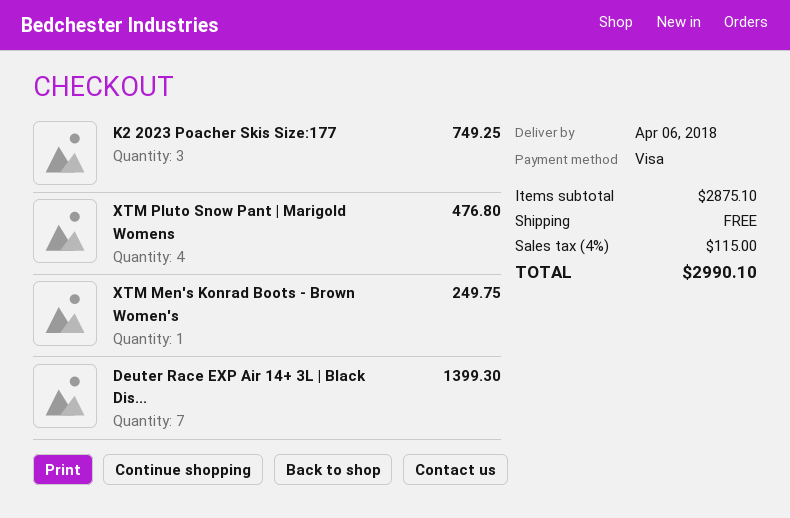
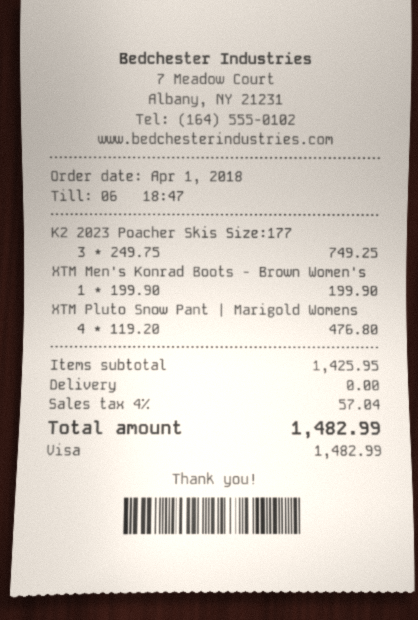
XTM Men's Konrad Boots - Brown Women's: 1 for 249.75 -> 1 for 199.90
Deuter Race EXP Air 14+ 3L | Black Dis...: 7 for 1399.30 -> none
subtotal: 2875.10 -> 1425.95
tax: 4% = 115.00 -> 4% = 57.04
total: 2990.10 -> 1482.99

